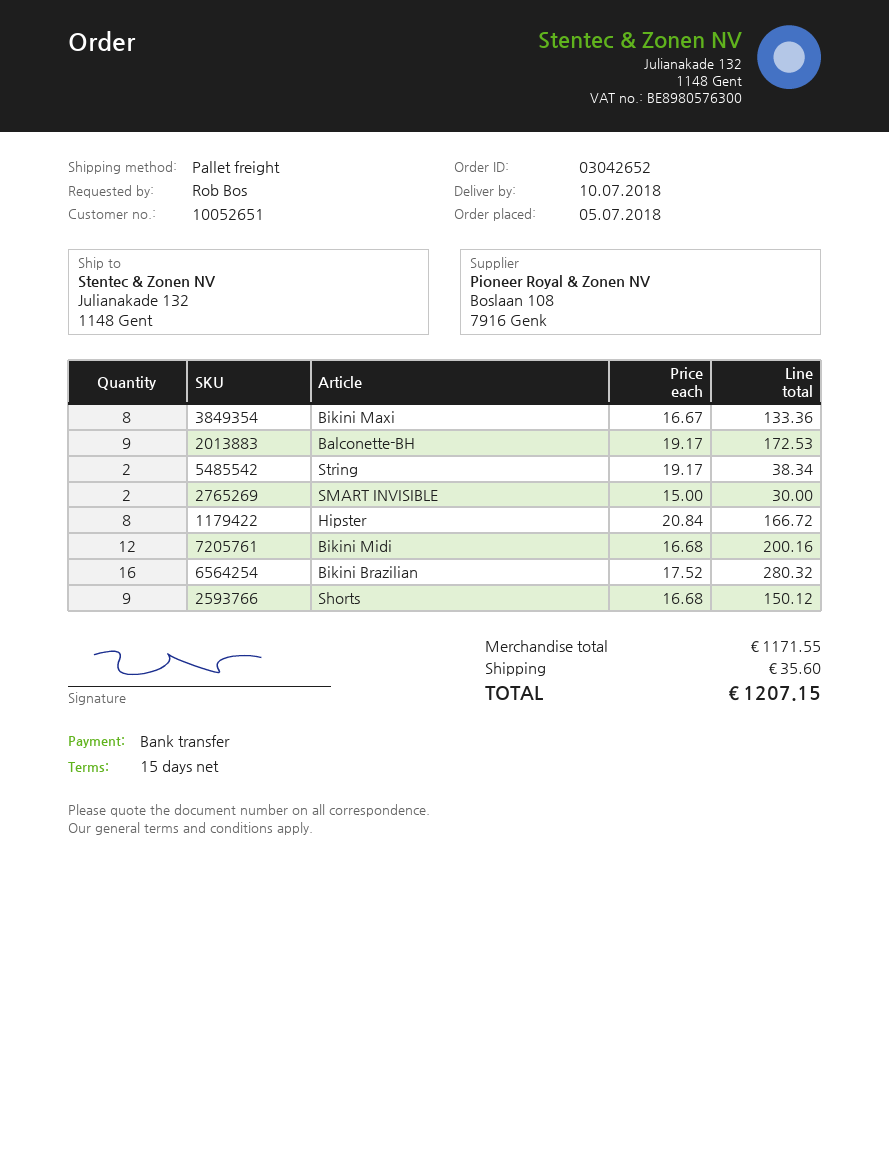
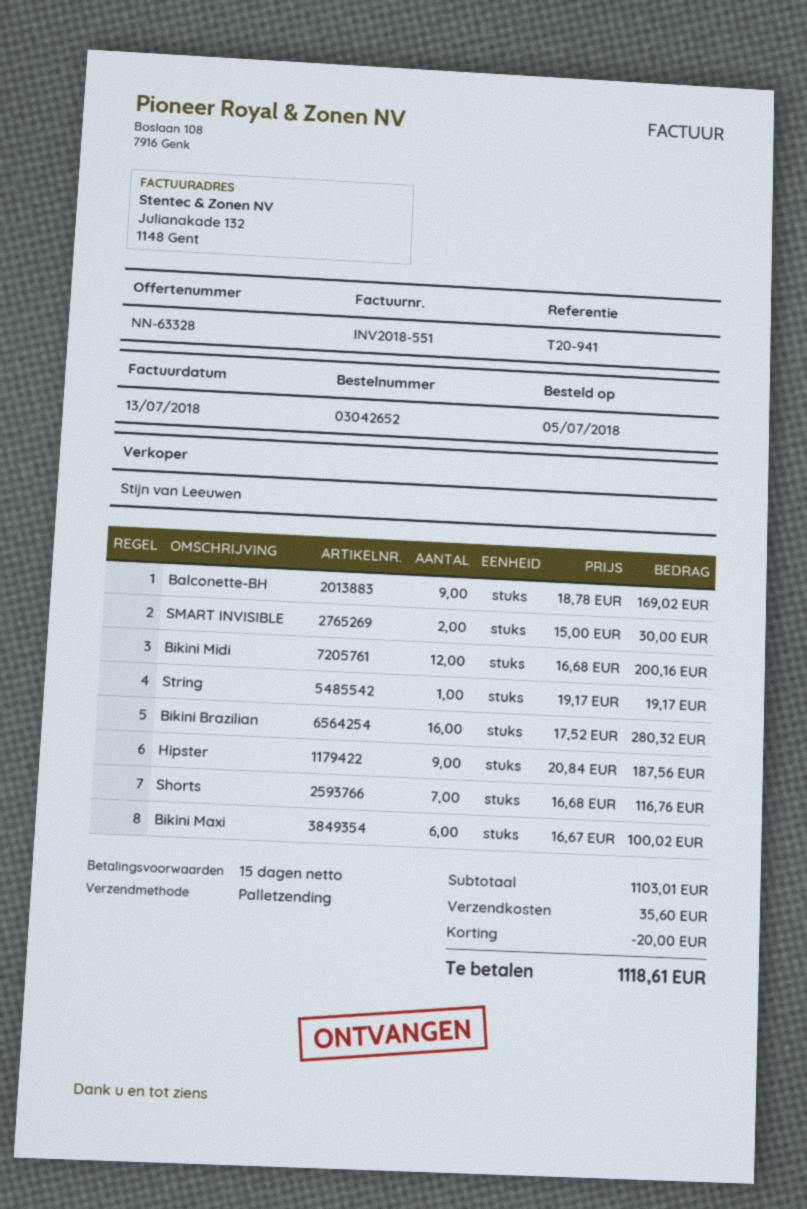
Bikini Maxi: 8 x 16.67 = 133.36 -> 6 x 16.67 = 100.02
Balconette-BH: 9 x 19.17 = 172.53 -> 9 x 18.78 = 169.02
String: 2 x 19.17 = 38.34 -> 1 x 19.17 = 19.17
Hipster: 8 x 20.84 = 166.72 -> 9 x 20.84 = 187.56
Shorts: 9 x 16.68 = 150.12 -> 7 x 16.68 = 116.76
subtotal: 1171.55 -> 1103.01
discount: none -> 20.00
total: 1207.15 -> 1118.61

